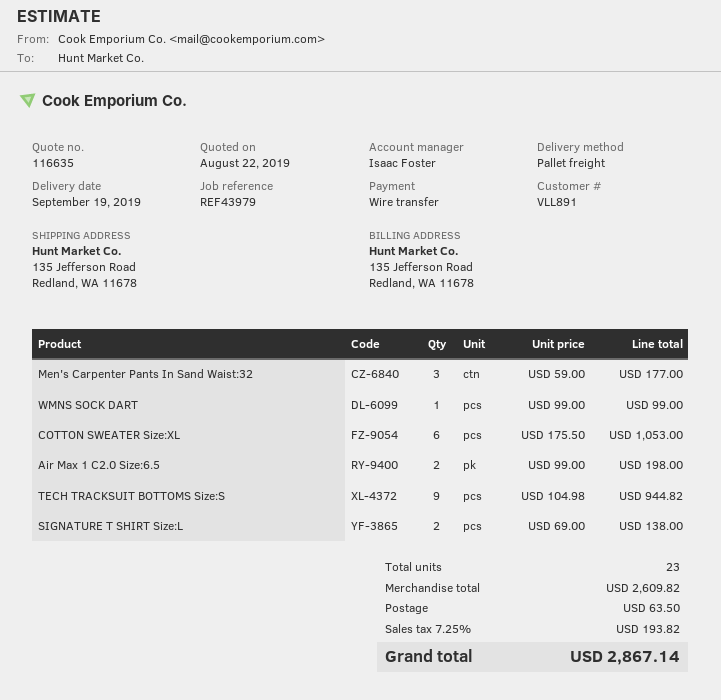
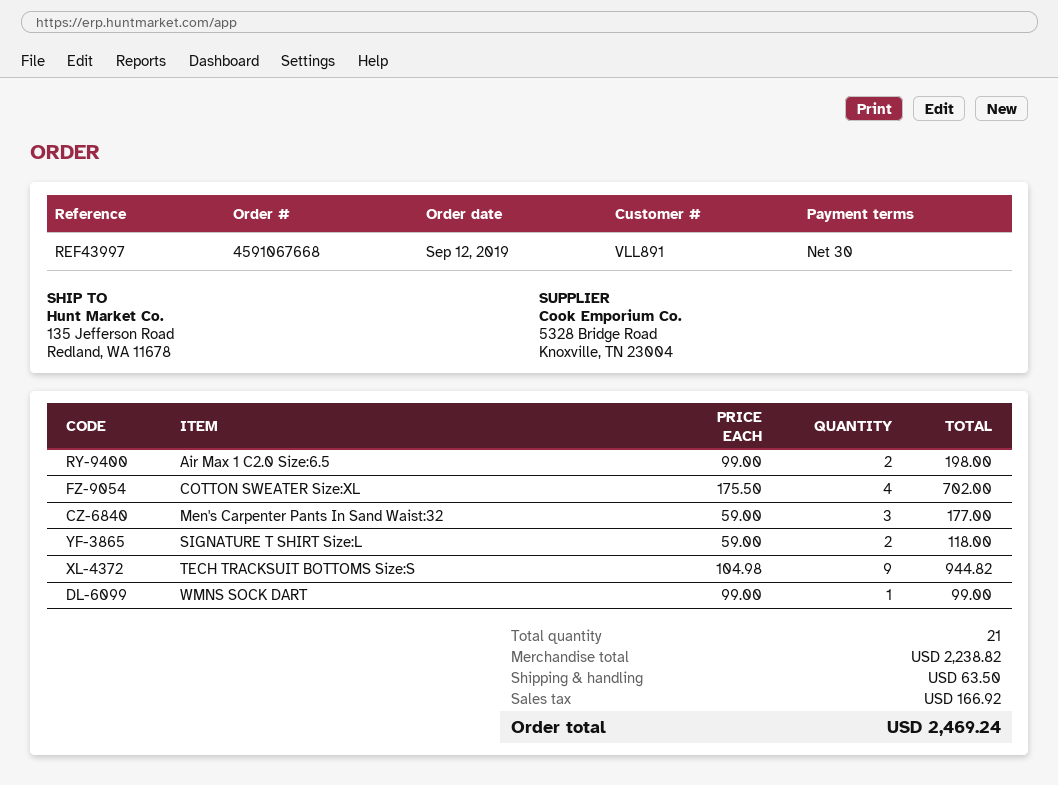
reference: REF43979 -> REF43997
COTTON SWEATER Size:XL: 6 x 175.50 = 1053.00 -> 4 x 175.50 = 702.00
SIGNATURE T SHIRT Size:L: 2 x 69.00 = 138.00 -> 2 x 59.00 = 118.00
total quantity: 23 -> 21
subtotal: 2609.82 -> 2238.82
tax: 193.82 -> 166.92
total: 2867.14 -> 2469.24

